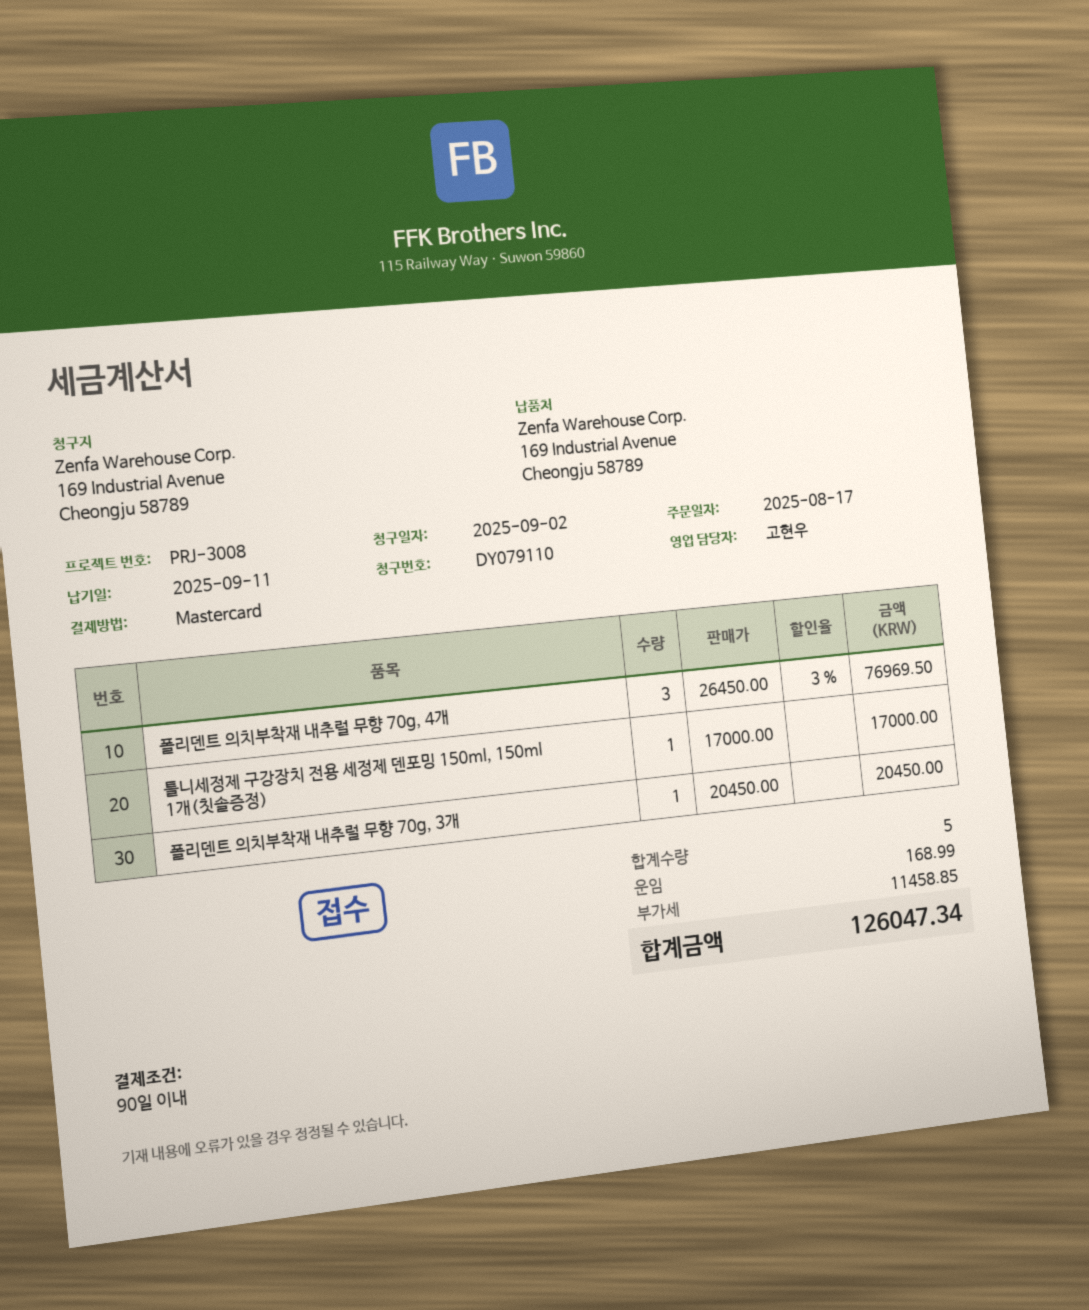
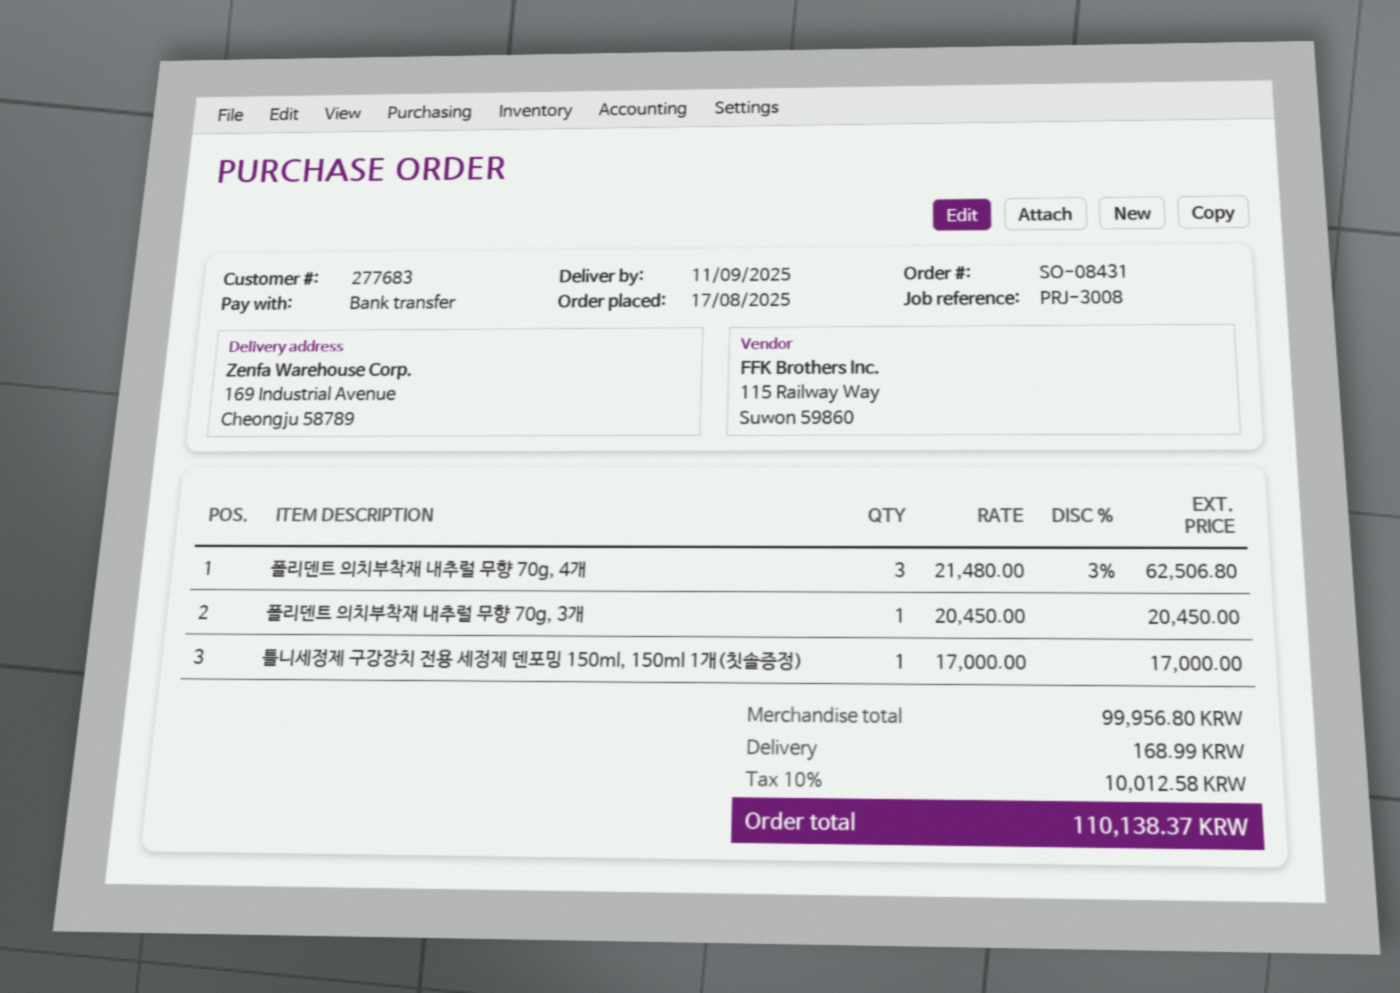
payment method: Mastercard -> bank transfer
폴리덴트 의치부착재 내추럴 무향 70g, 4개: 3 x 26450.00 - 3% = 76969.50 -> 3 x 21480.00 - 3% = 62506.80
tax: 11458.85 -> 10012.58
total: 126047.34 -> 110138.37

